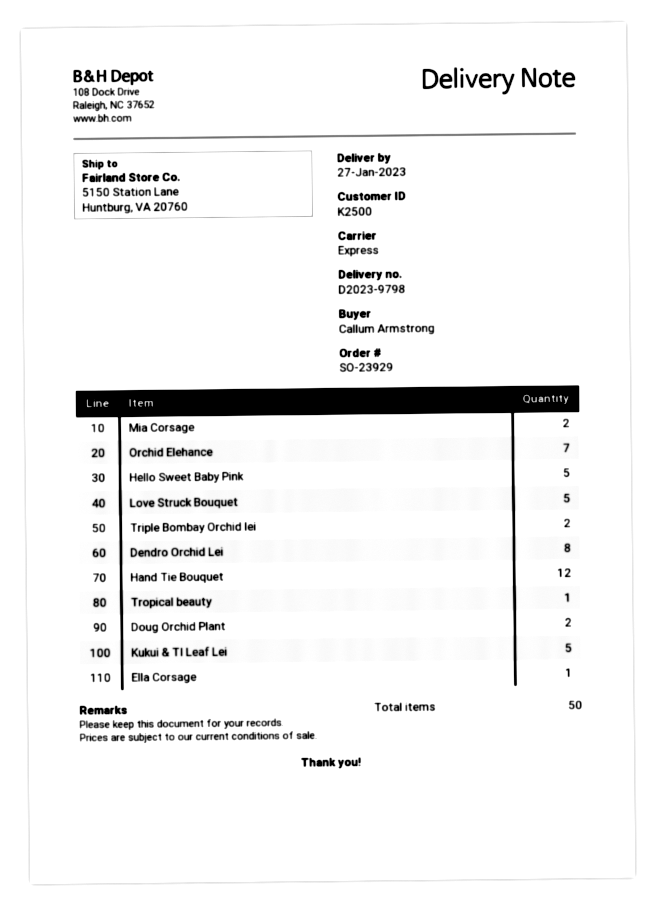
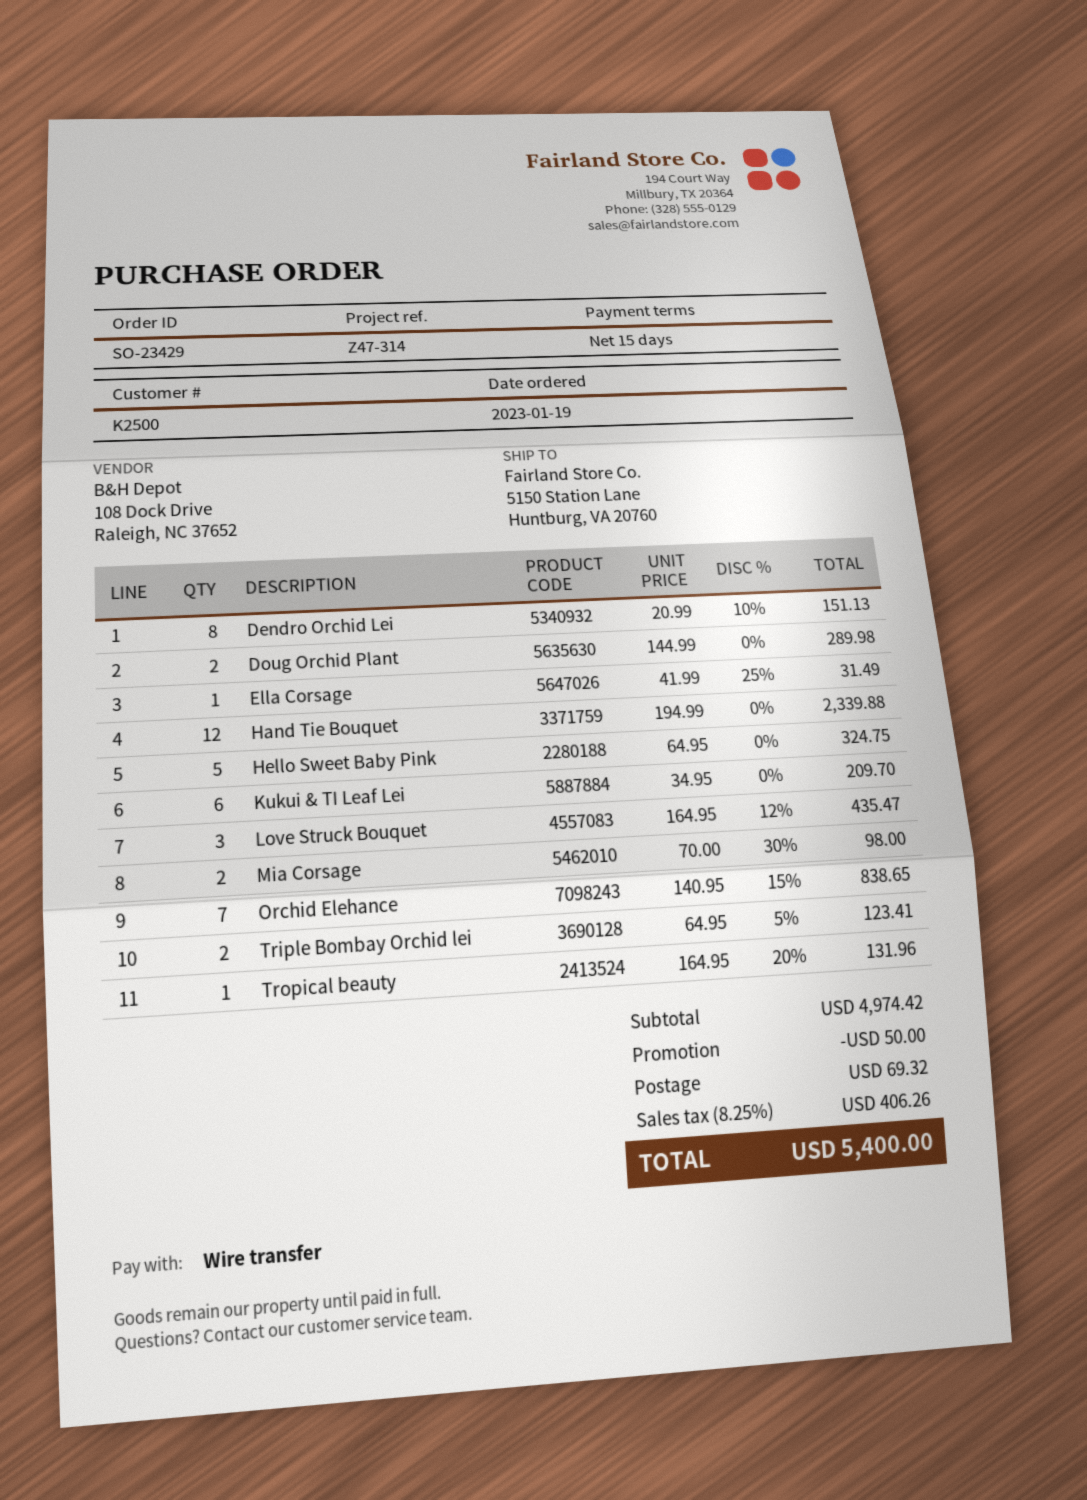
order number: SO-23929 -> SO-23429
Love Struck Bouquet: 5 -> 3
Kukui & TI Leaf Lei: 5 -> 6

